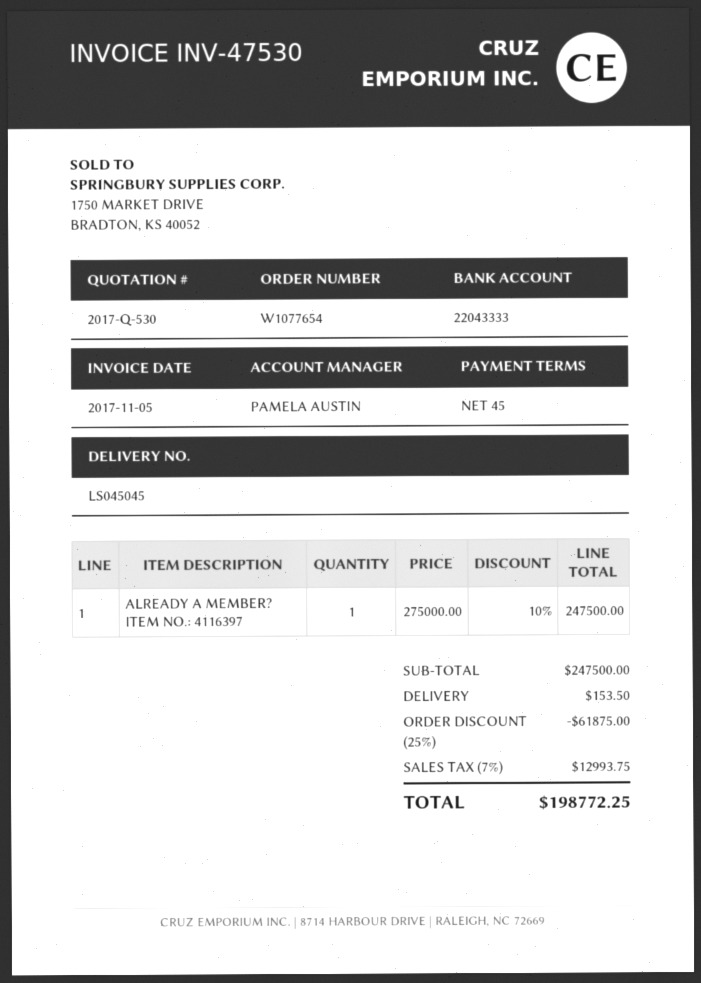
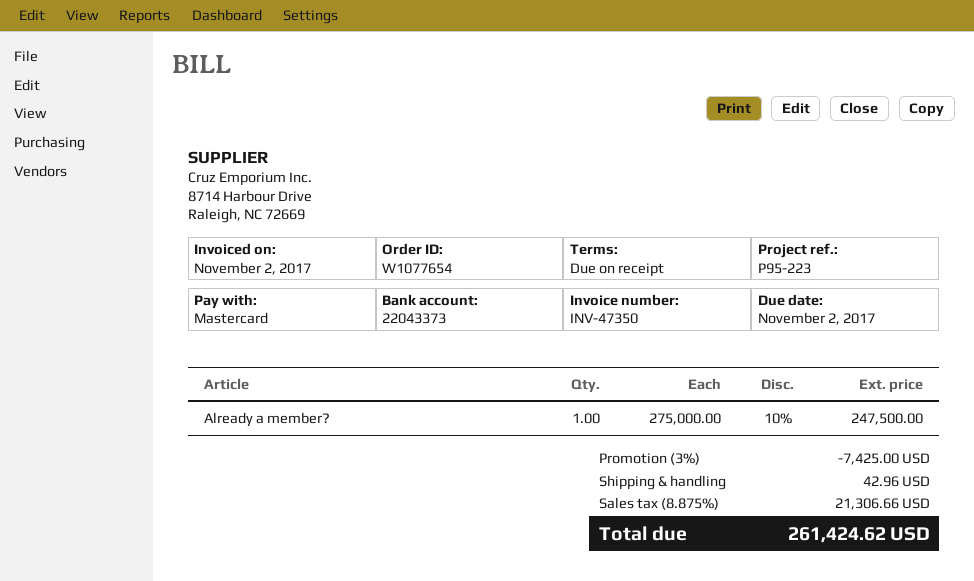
invoice number: INV-47530 -> INV-47350
invoice date: 2017-11-05 -> 2017-11-02
payment terms: 45 days -> on receipt
bank account: 22043333 -> 22043373
discount: 25% = 61875.00 -> 3% = 7425.00
shipping: 153.50 -> 42.96
tax: 7% = 12993.75 -> 8.875% = 21306.66
total: 198772.25 -> 261424.62

